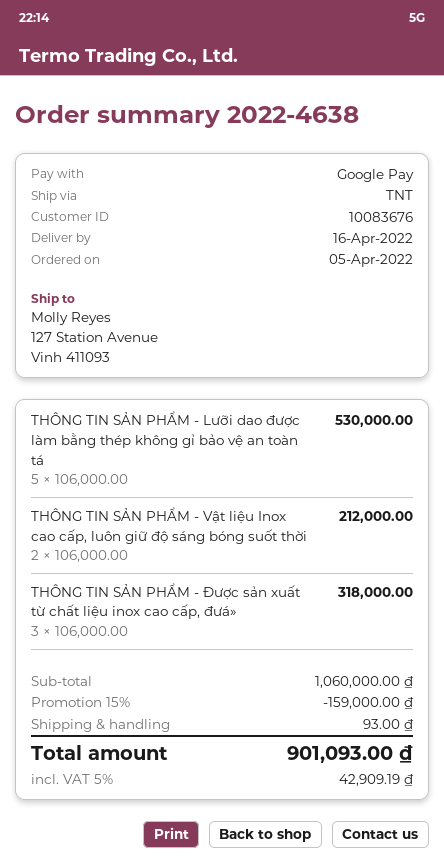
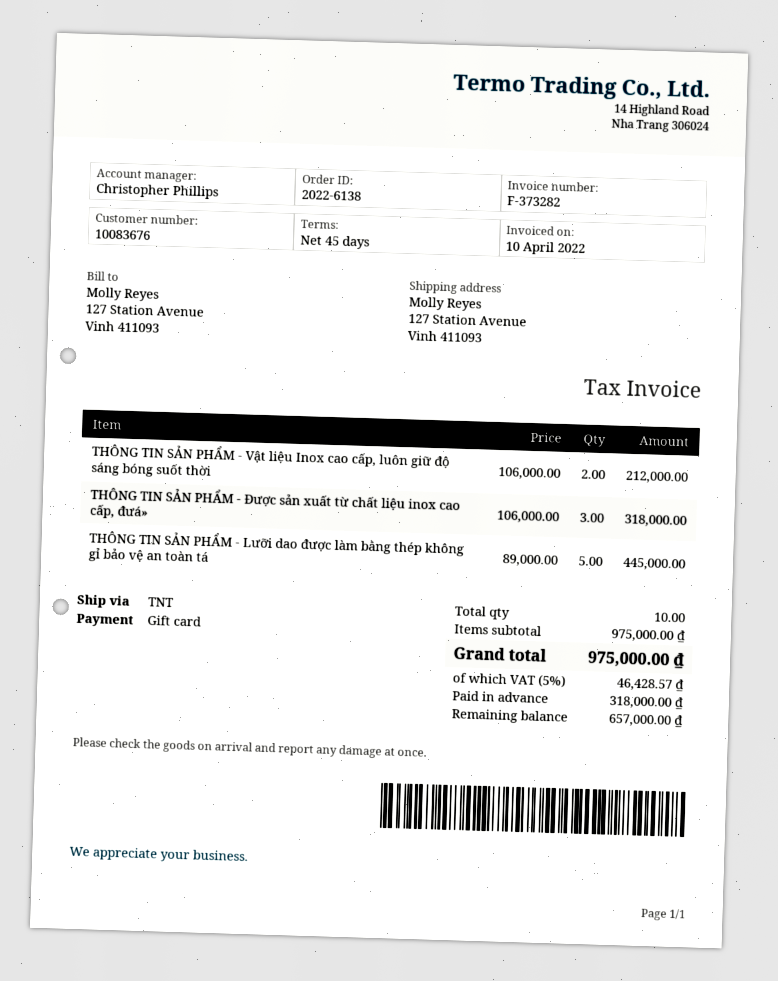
order number: 2022-4638 -> 2022-6138
payment method: Google Pay -> gift card
THÔNG TIN SẢN PHẨM - Lưỡi dao được làm bằng thép không gỉ bảo vệ an toàn tá: 5 x 106000.00 = 530000.00 -> 5 x 89000.00 = 445000.00
subtotal: 1060000.00 -> 975000.00
discount: 15% = 159000.00 -> none
shipping: 93.00 -> none
tax: 5% = 42909.19 -> 5% = 46428.57
total: 901093.00 -> 975000.00

